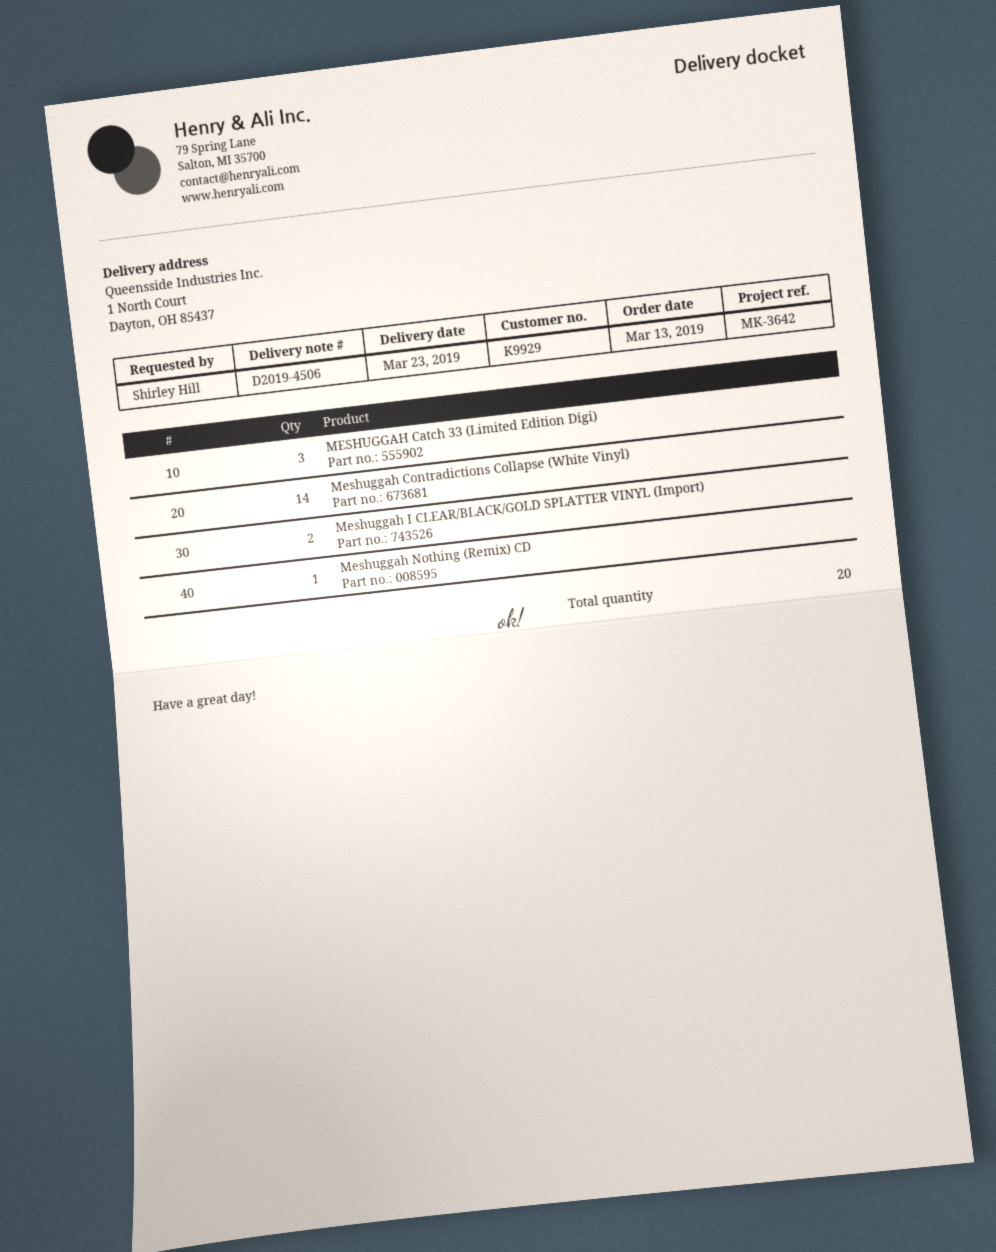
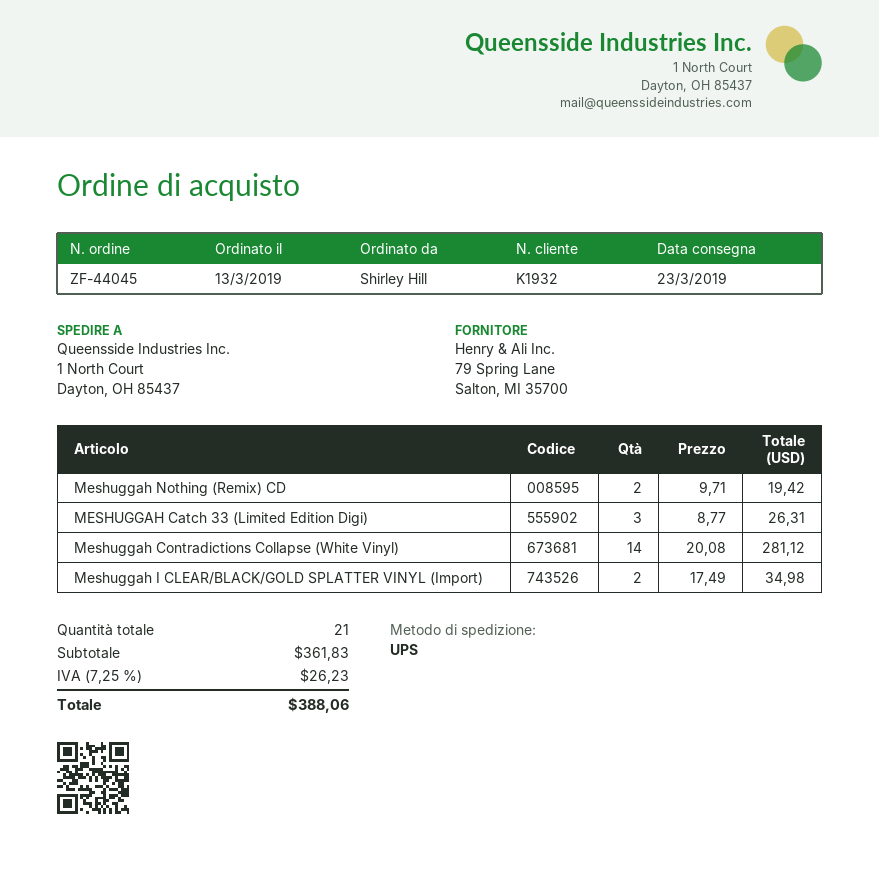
customer number: K9929 -> K1932
Meshuggah Nothing (Remix) CD: 1 -> 2
total quantity: 20 -> 21

